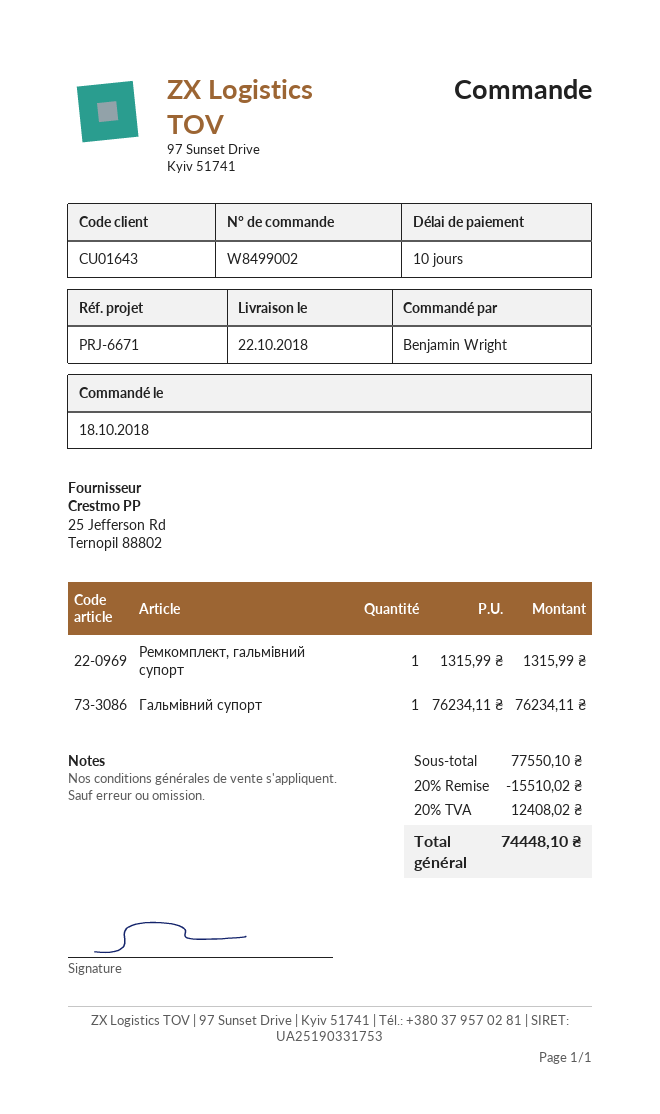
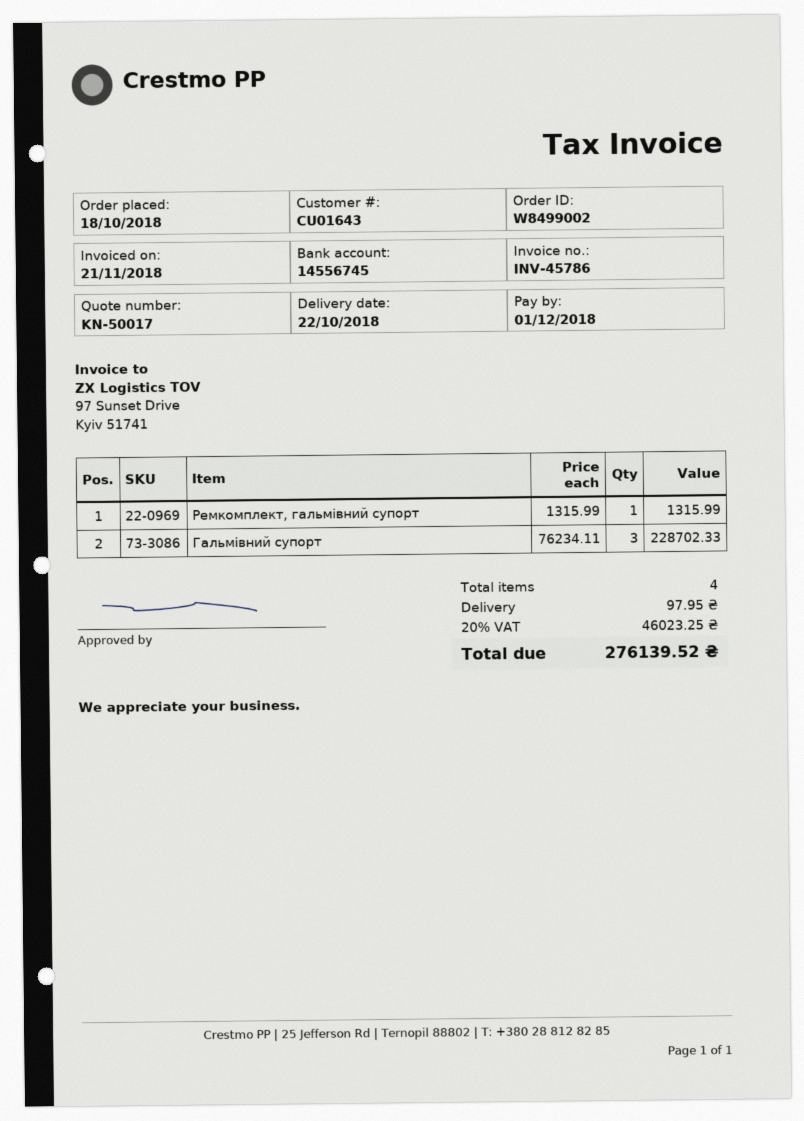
Гальмівний супорт: 1 x 76234.11 = 76234.11 -> 3 x 76234.11 = 228702.33
discount: 20% = 15510.02 -> none
shipping: none -> 97.95
tax: 20% = 12408.02 -> 20% = 46023.25
total: 74448.10 -> 276139.52

